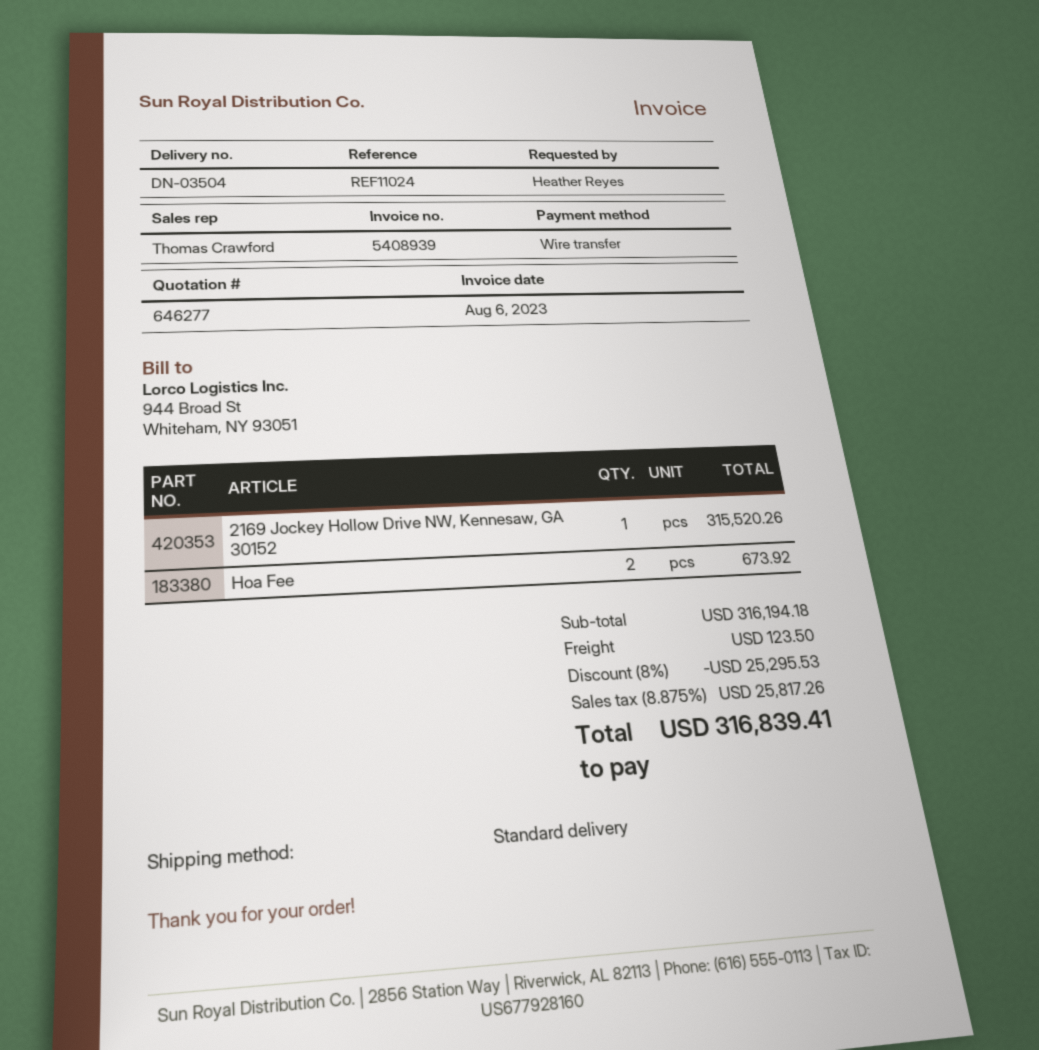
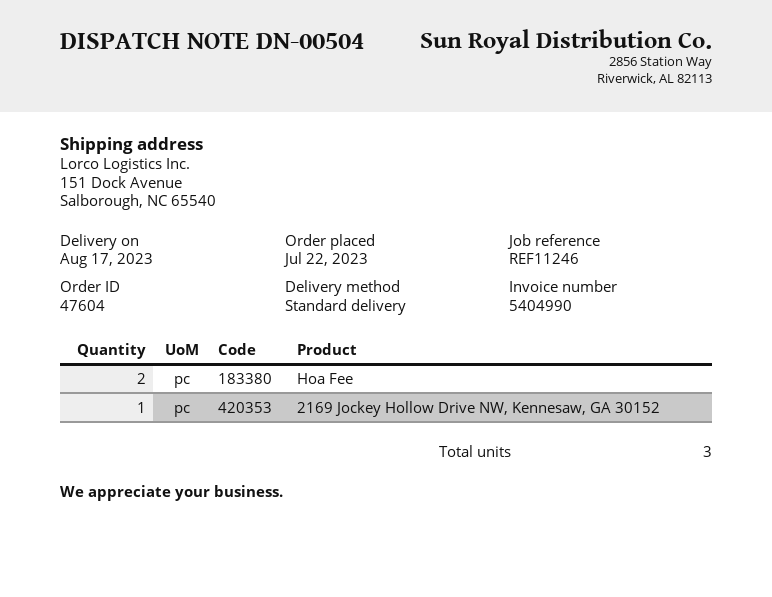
delivery note number: DN-03504 -> DN-00504
invoice number: 5408939 -> 5404990
reference: REF11024 -> REF11246

